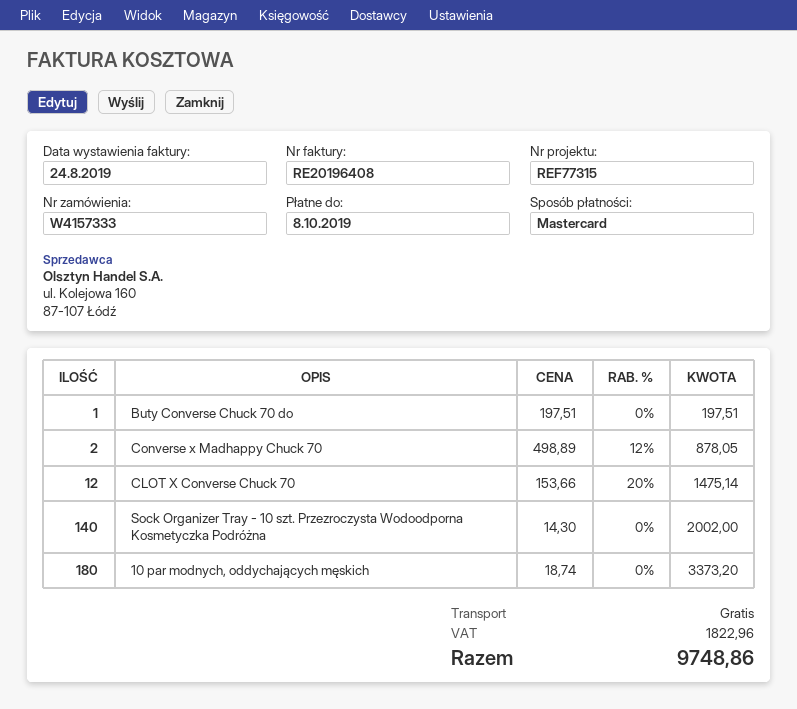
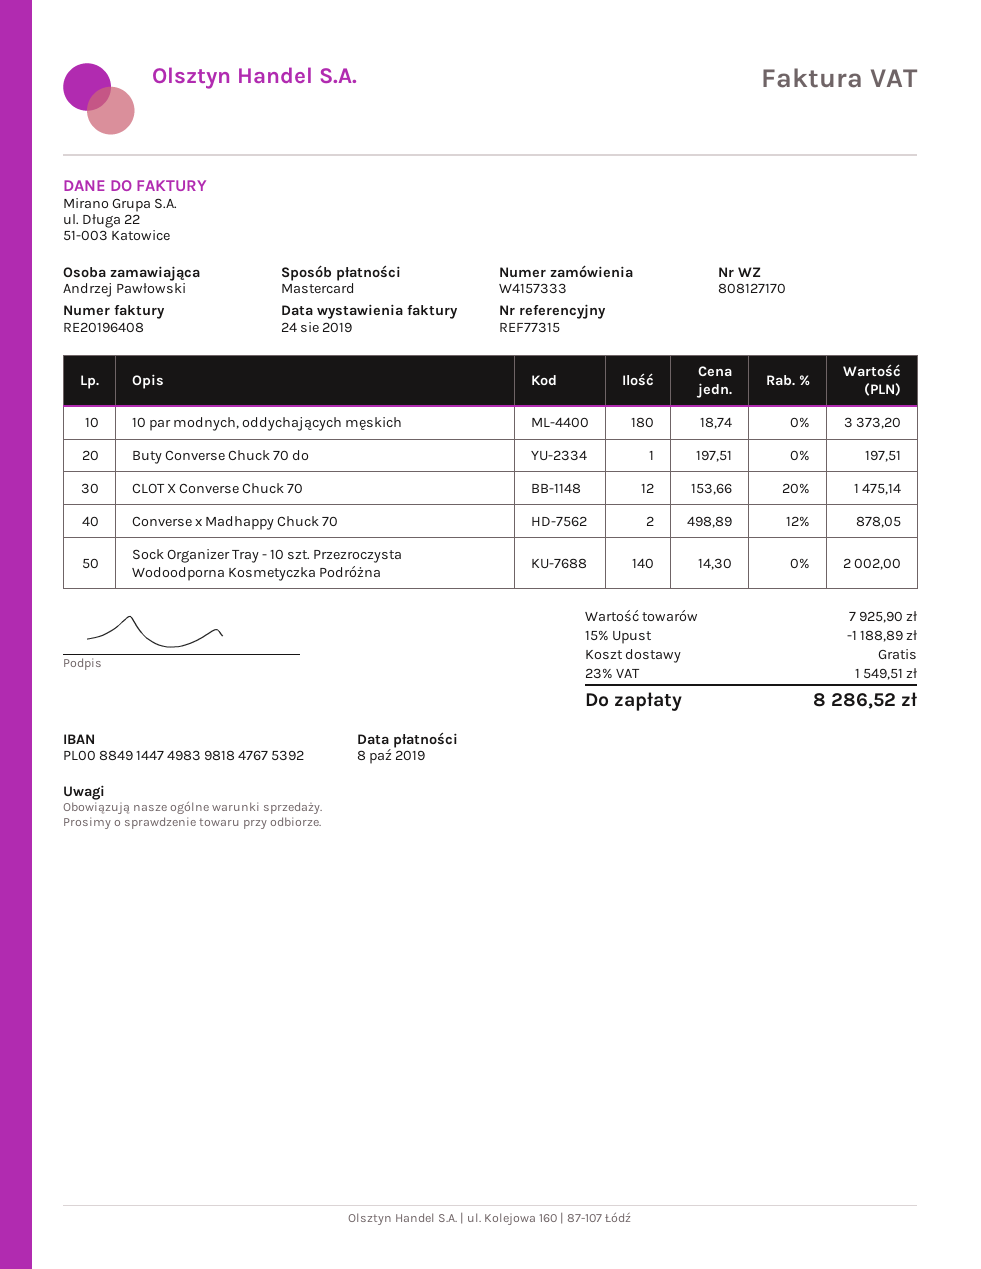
discount: none -> 15% = 1188.89
tax: 1822.96 -> 1549.51
total: 9748.86 -> 8286.52

